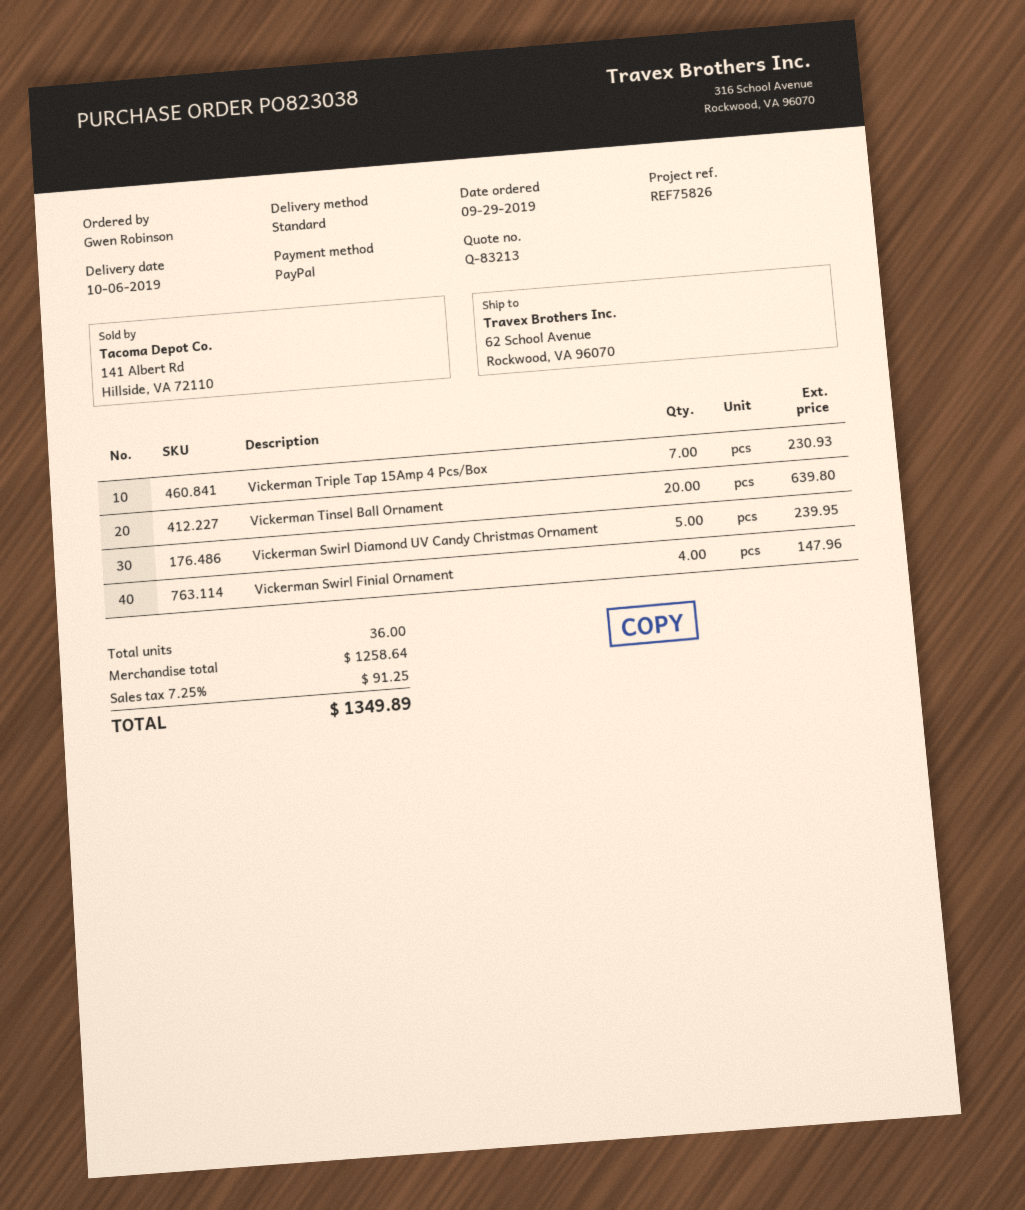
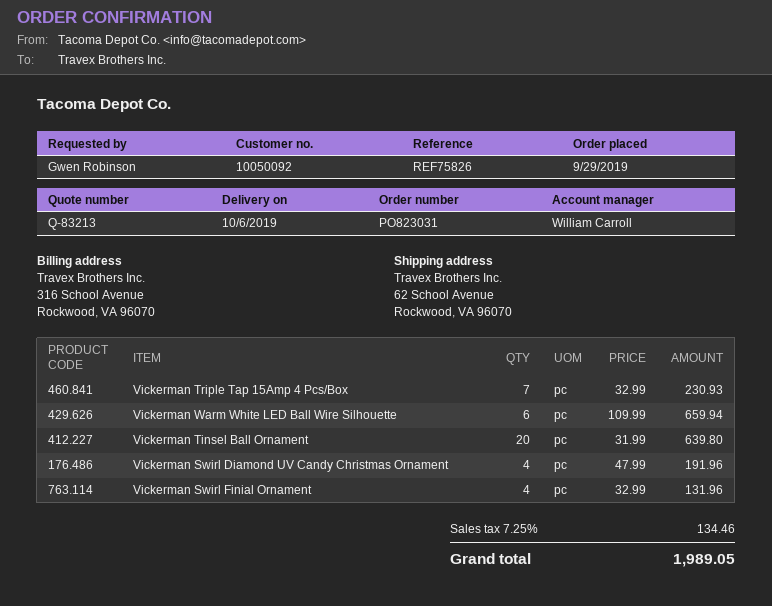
order number: PO823038 -> PO823031
Vickerman Swirl Diamond UV Candy Christmas Ornament: 5 for 239.95 -> 4 for 191.96
Vickerman Swirl Finial Ornament: 4 for 147.96 -> 4 for 131.96
Vickerman Warm White LED Ball Wire Silhouette: none -> 6 for 659.94
tax: 7.25% = 91.25 -> 7.25% = 134.46
total: 1349.89 -> 1989.05

